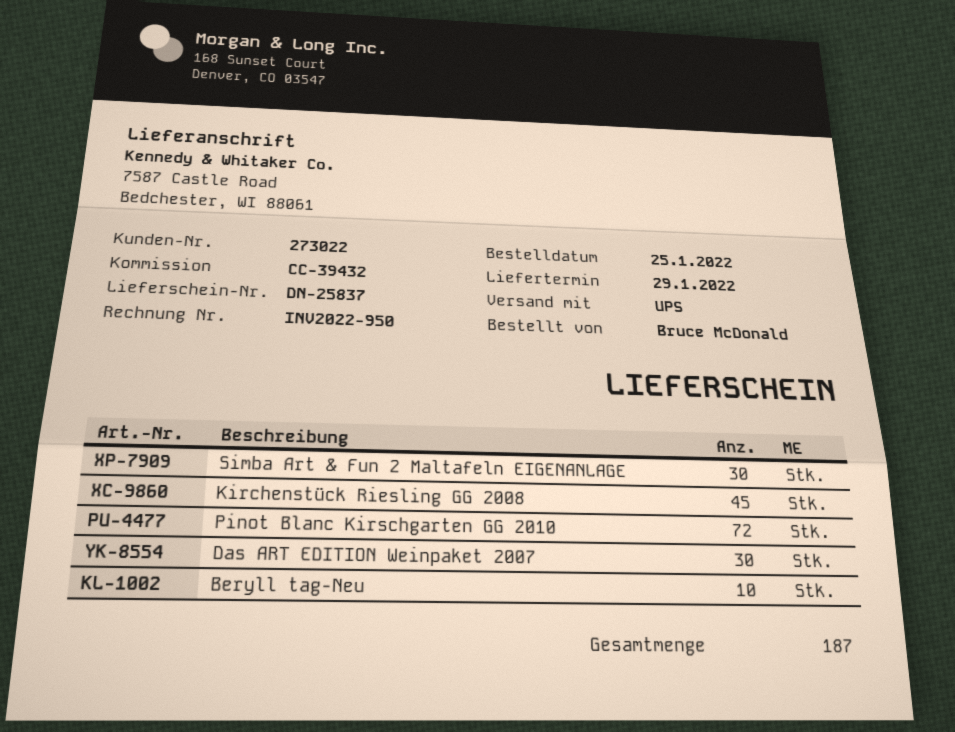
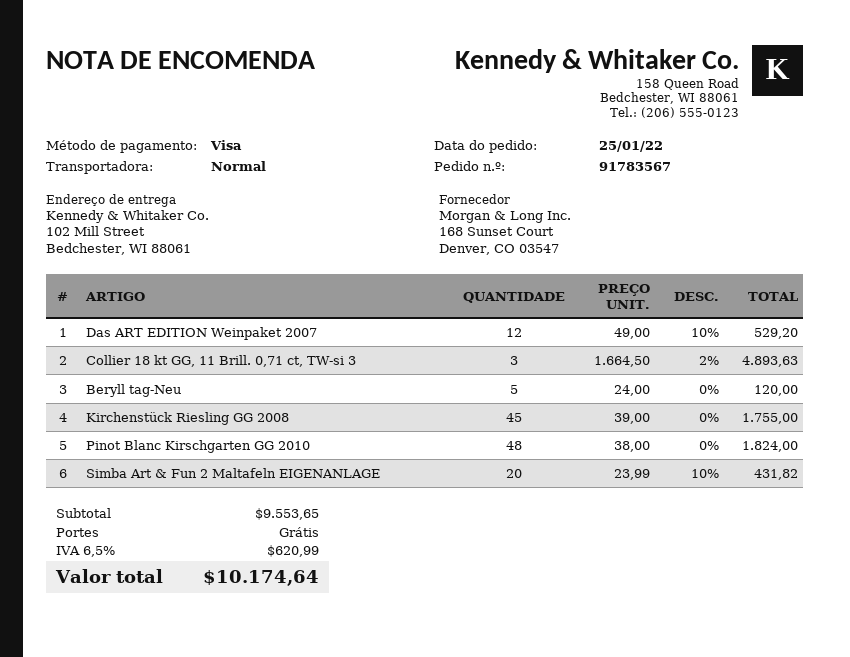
shipping method: UPS -> standard
ship to: 7587 Castle Road, Bedchester, WI 88061 -> 102 Mill Street, Bedchester, WI 88061
Simba Art & Fun 2 Maltafeln EIGENANLAGE: 30 -> 20
Pinot Blanc Kirschgarten GG 2010: 72 -> 48
Das ART EDITION Weinpaket 2007: 30 -> 12
Beryll tag-Neu: 10 -> 5
Collier 18 kt GG, 11 Brill. 0,71 ct, TW-si 3: none -> 3

